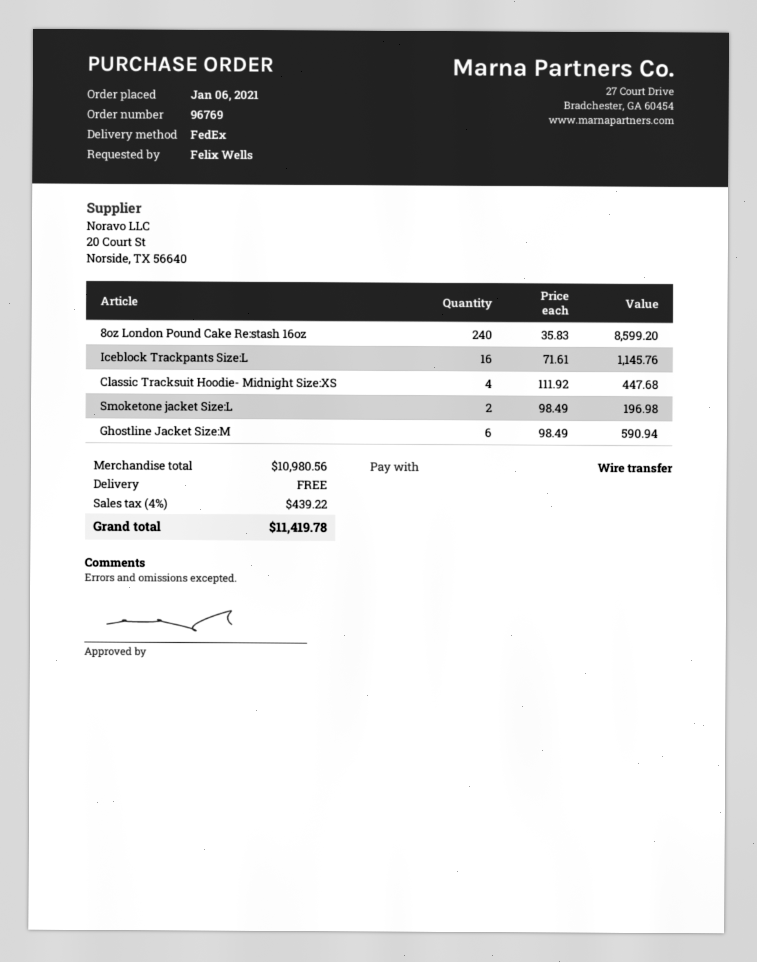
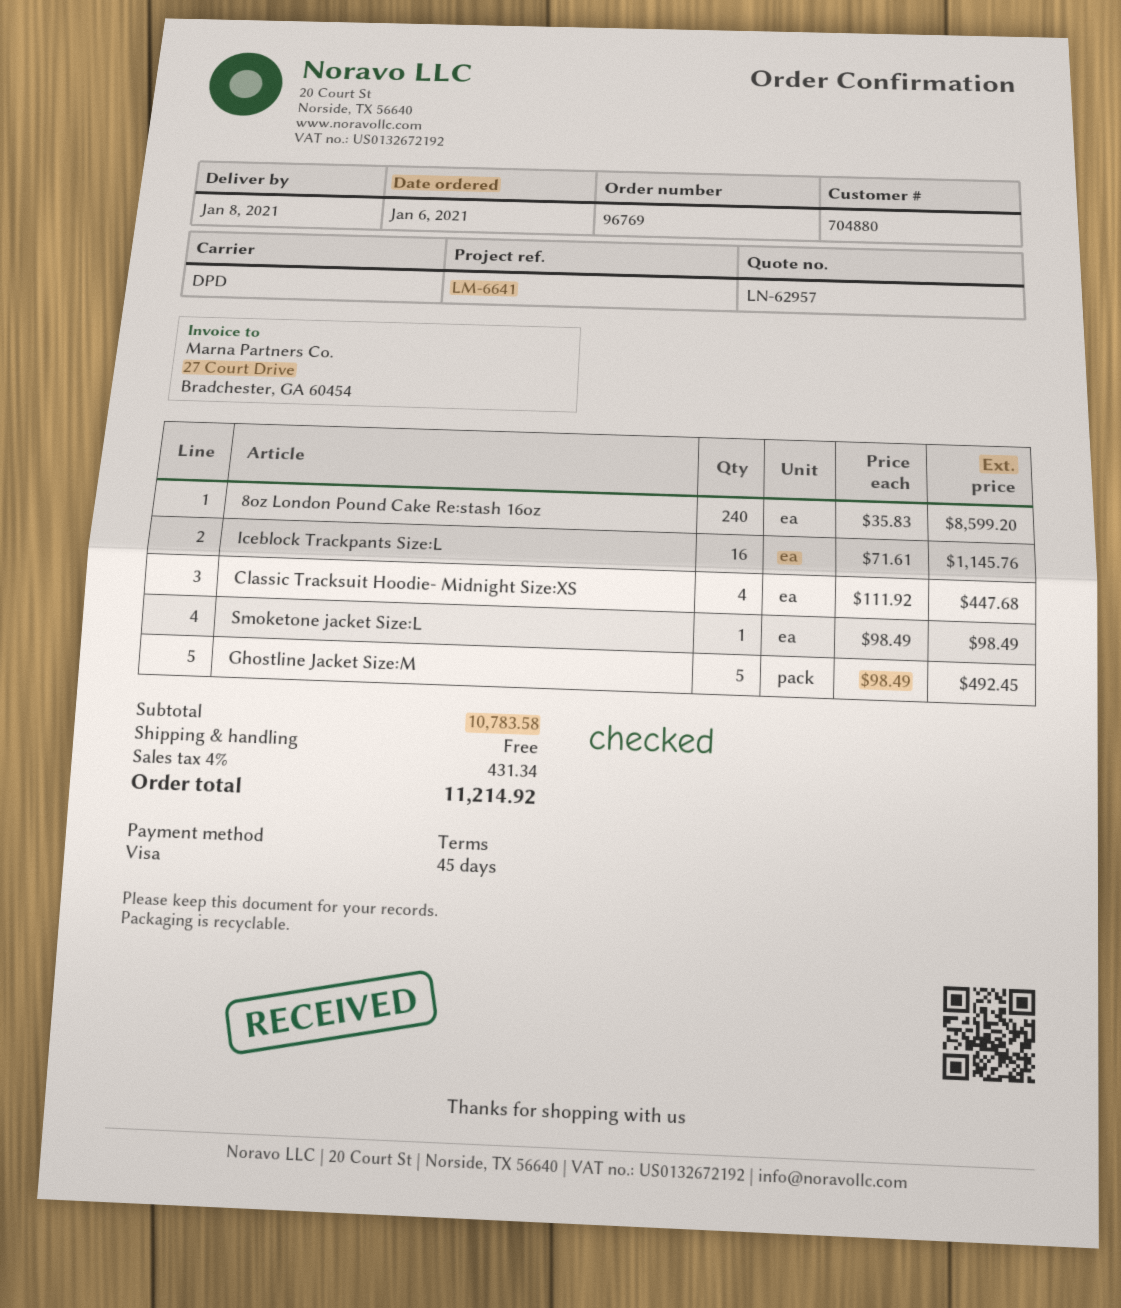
payment method: bank transfer -> Visa
shipping method: FedEx -> DPD
Smoketone jacket Size:L: 2 x 98.49 = 196.98 -> 1 x 98.49 = 98.49
Ghostline Jacket Size:M: 6 x 98.49 = 590.94 -> 5 x 98.49 = 492.45
subtotal: 10980.56 -> 10783.58
tax: 4% = 439.22 -> 4% = 431.34
total: 11419.78 -> 11214.92

